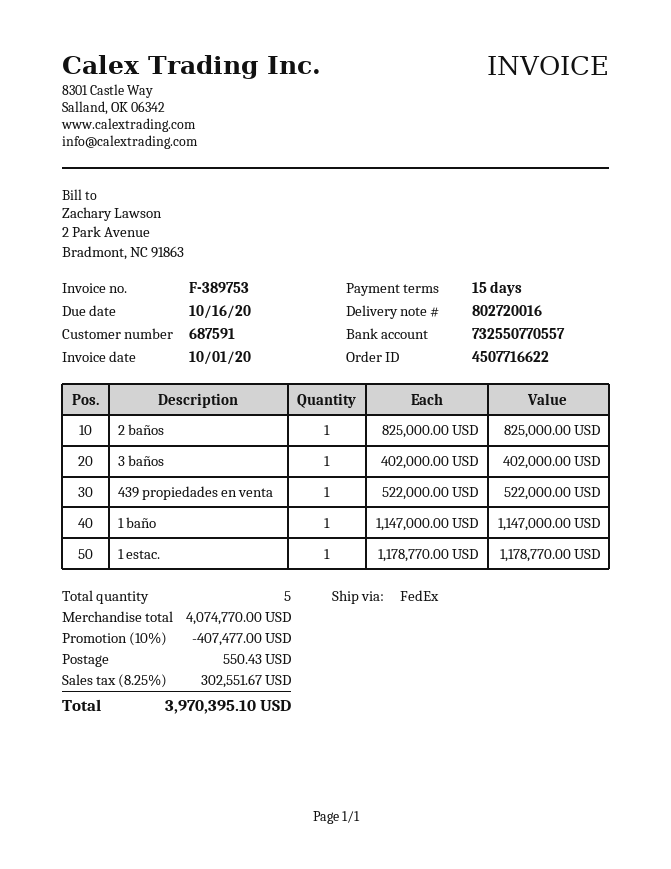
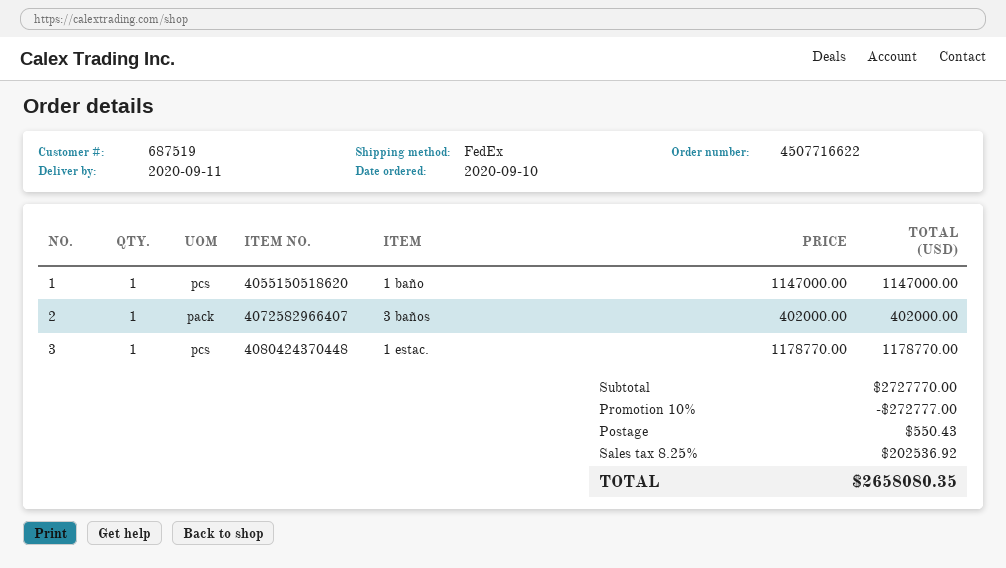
customer number: 687591 -> 687519
2 baños: 1 x 825000.00 = 825000.00 -> none
439 propiedades en venta: 1 x 522000.00 = 522000.00 -> none
subtotal: 4074770.00 -> 2727770.00
discount: 10% = 407477.00 -> 10% = 272777.00
tax: 8.25% = 302551.67 -> 8.25% = 202536.92
total: 3970395.10 -> 2658080.35

